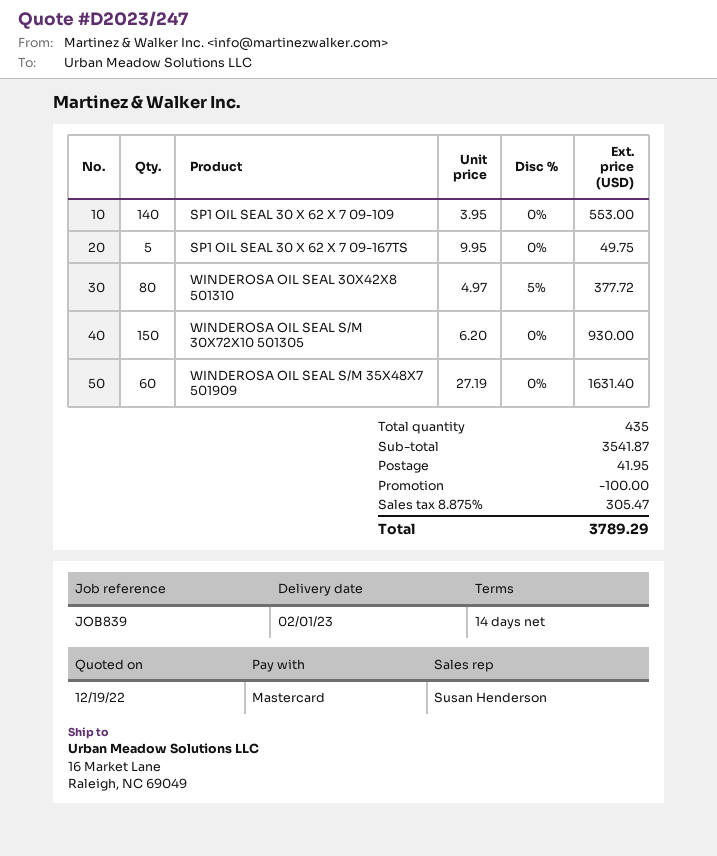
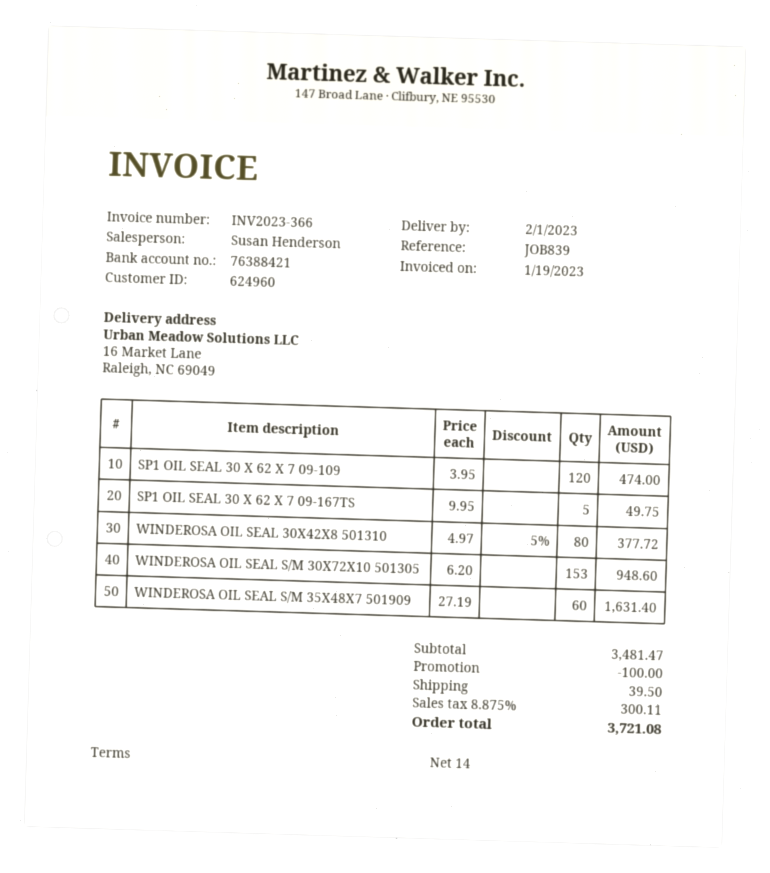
SP1 OIL SEAL 30 X 62 X 7 09-109: 140 x 3.95 = 553.00 -> 120 x 3.95 = 474.00
WINDEROSA OIL SEAL S/M 30X72X10 501305: 150 x 6.20 = 930.00 -> 153 x 6.20 = 948.60
subtotal: 3541.87 -> 3481.47
shipping: 41.95 -> 39.50
tax: 8.875% = 305.47 -> 8.875% = 300.11
total: 3789.29 -> 3721.08

